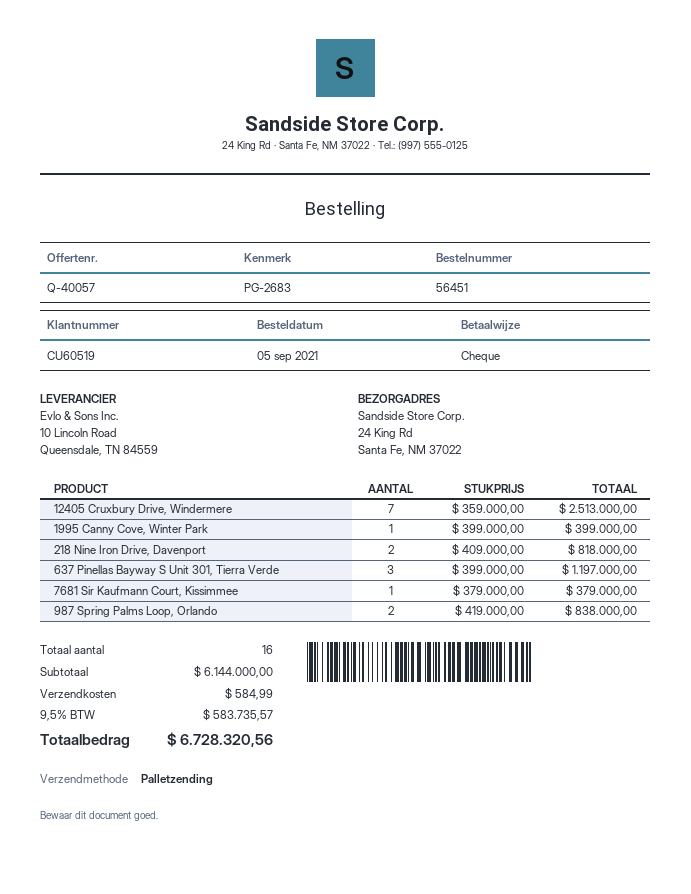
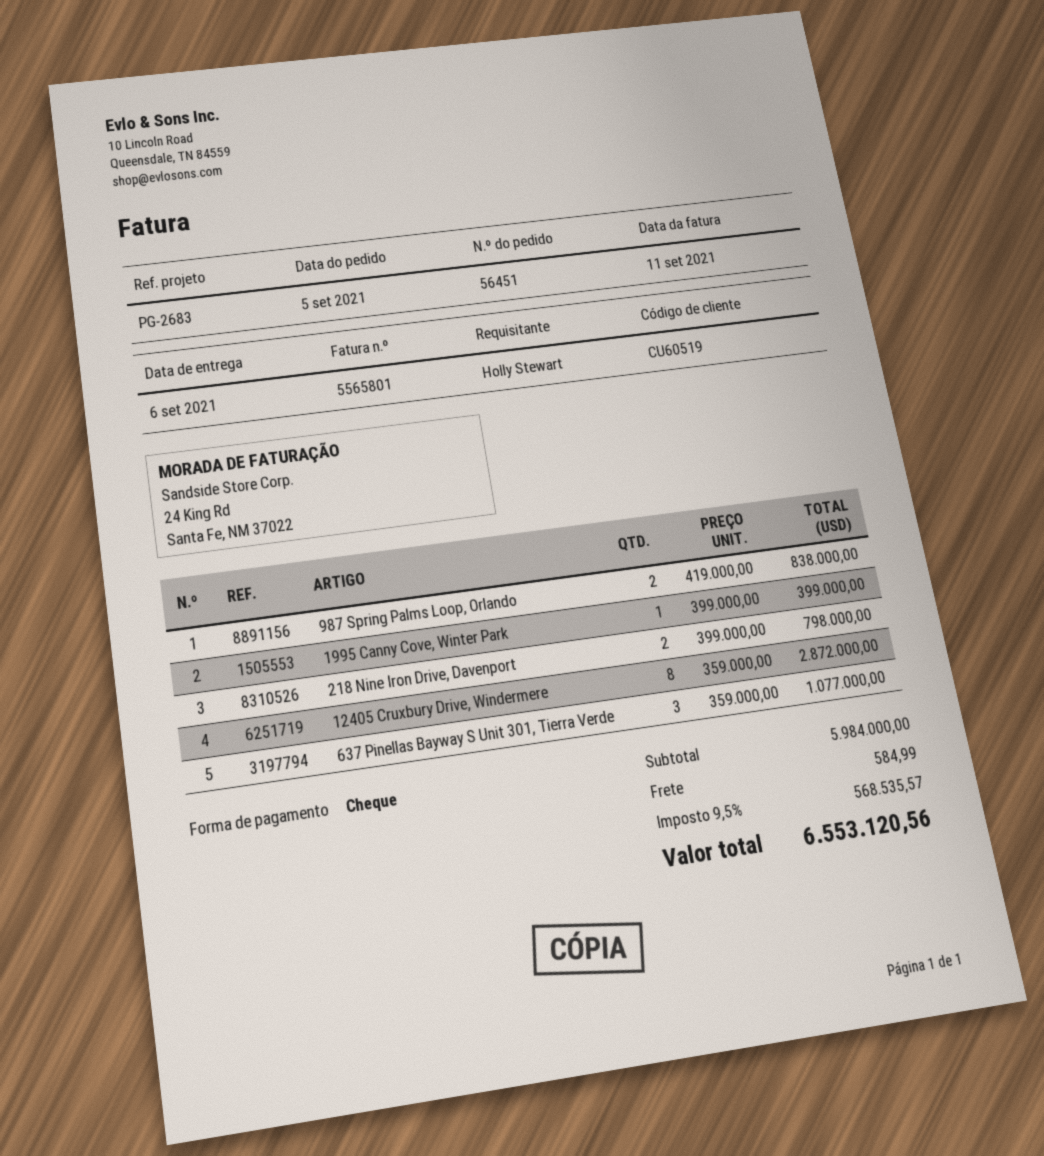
12405 Cruxbury Drive, Windermere: 7 x 359000.00 = 2513000.00 -> 8 x 359000.00 = 2872000.00
218 Nine Iron Drive, Davenport: 2 x 409000.00 = 818000.00 -> 2 x 399000.00 = 798000.00
637 Pinellas Bayway S Unit 301, Tierra Verde: 3 x 399000.00 = 1197000.00 -> 3 x 359000.00 = 1077000.00
7681 Sir Kaufmann Court, Kissimmee: 1 x 379000.00 = 379000.00 -> none
subtotal: 6144000.00 -> 5984000.00
tax: 9.5% = 583735.57 -> 9.5% = 568535.57
total: 6728320.56 -> 6553120.56

